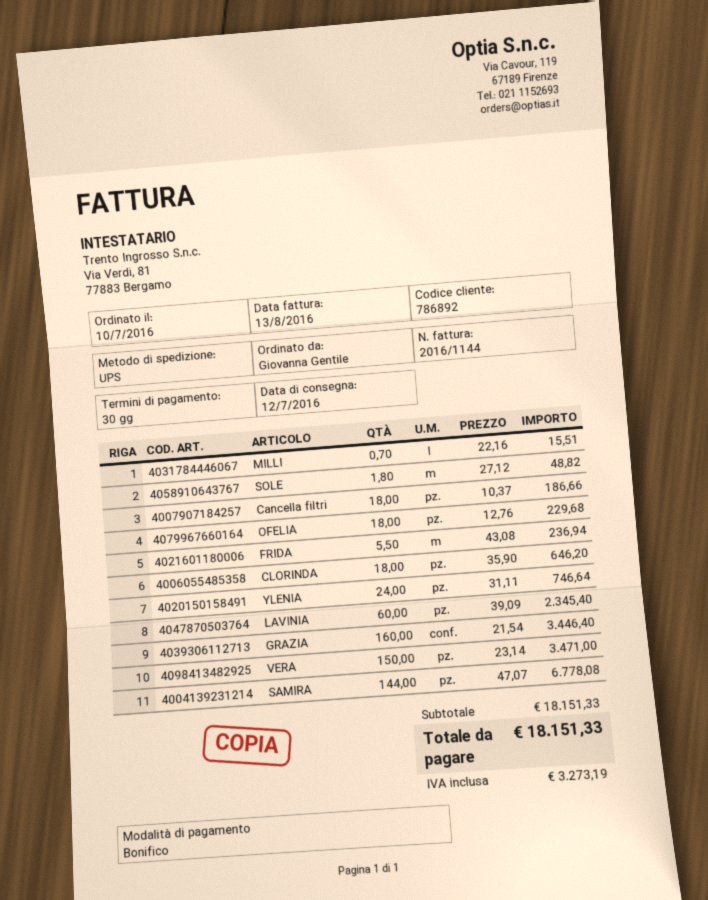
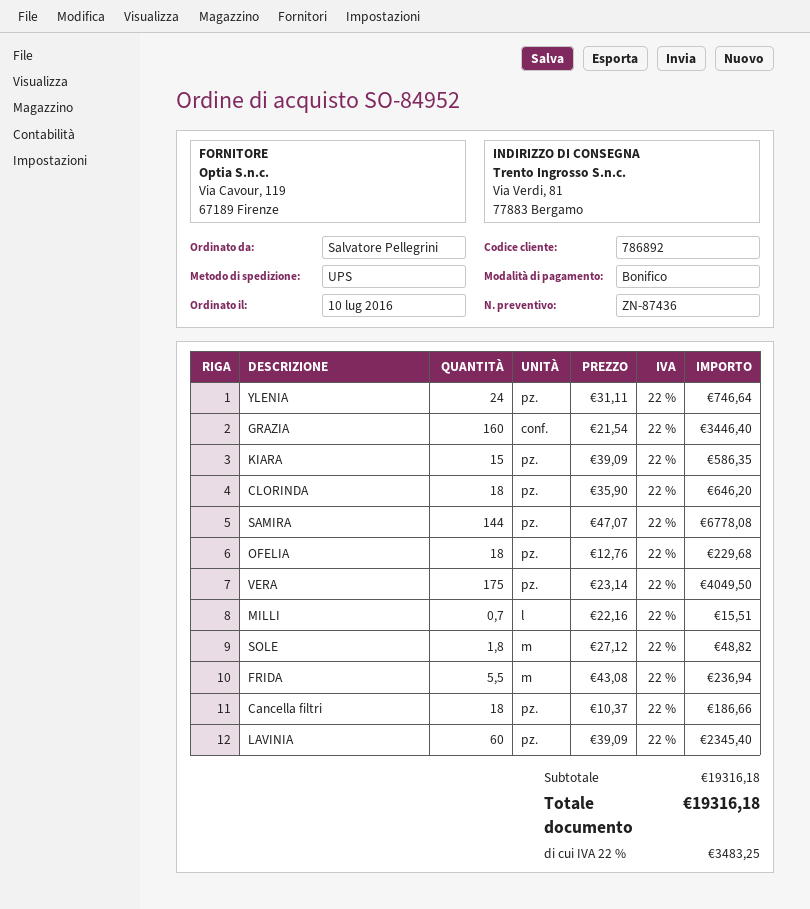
ordered by: Giovanna Gentile -> Salvatore Pellegrini
VERA: 150 x 23.14 = 3471.00 -> 175 x 23.14 = 4049.50
KIARA: none -> 15 x 39.09 = 586.35
subtotal: 18151.33 -> 19316.18
tax: 3273.19 -> 3483.25
total: 18151.33 -> 19316.18

